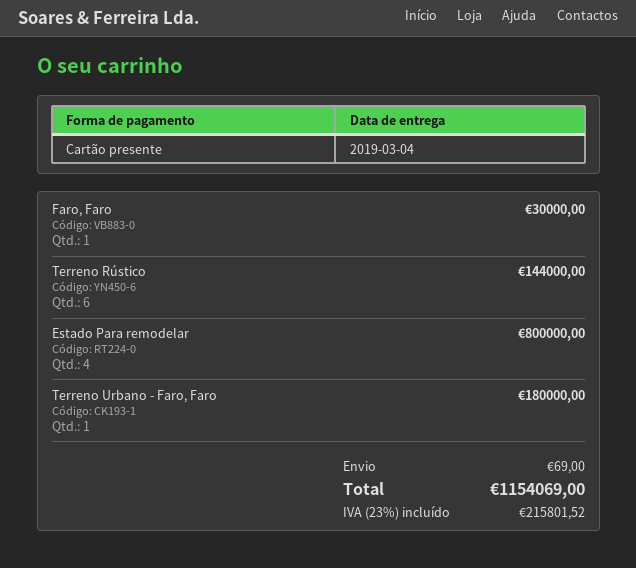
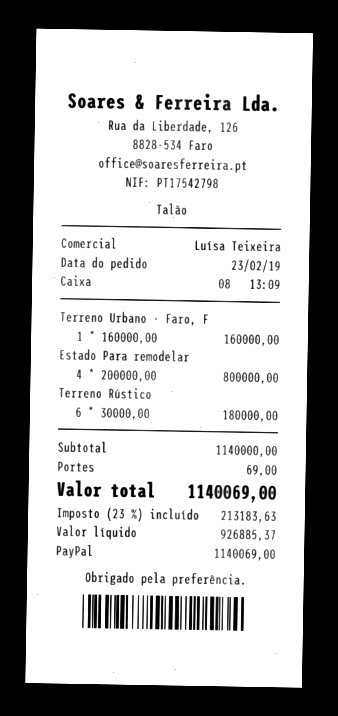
payment method: gift card -> PayPal
Faro, Faro: 1 for 30000.00 -> none
Terreno Rústico: 6 for 144000.00 -> 6 for 180000.00
Terreno Urbano - Faro, Faro: 1 for 180000.00 -> 1 for 160000.00
tax: 23% = 215801.52 -> 23% = 213183.63
total: 1154069.00 -> 1140069.00

